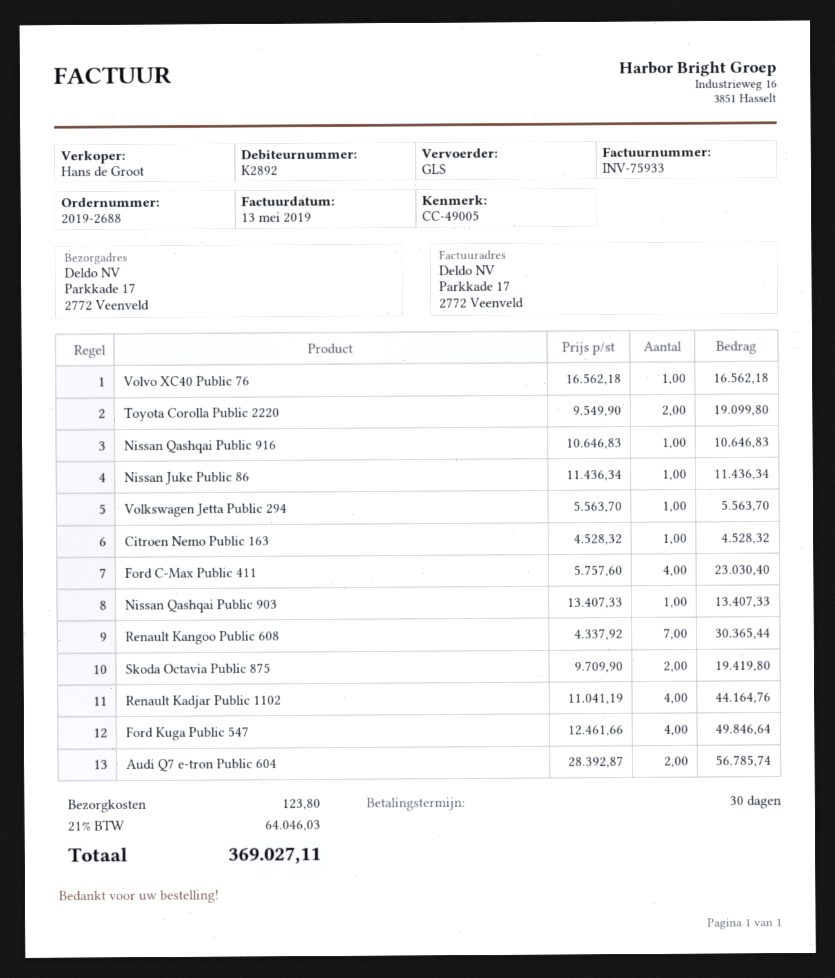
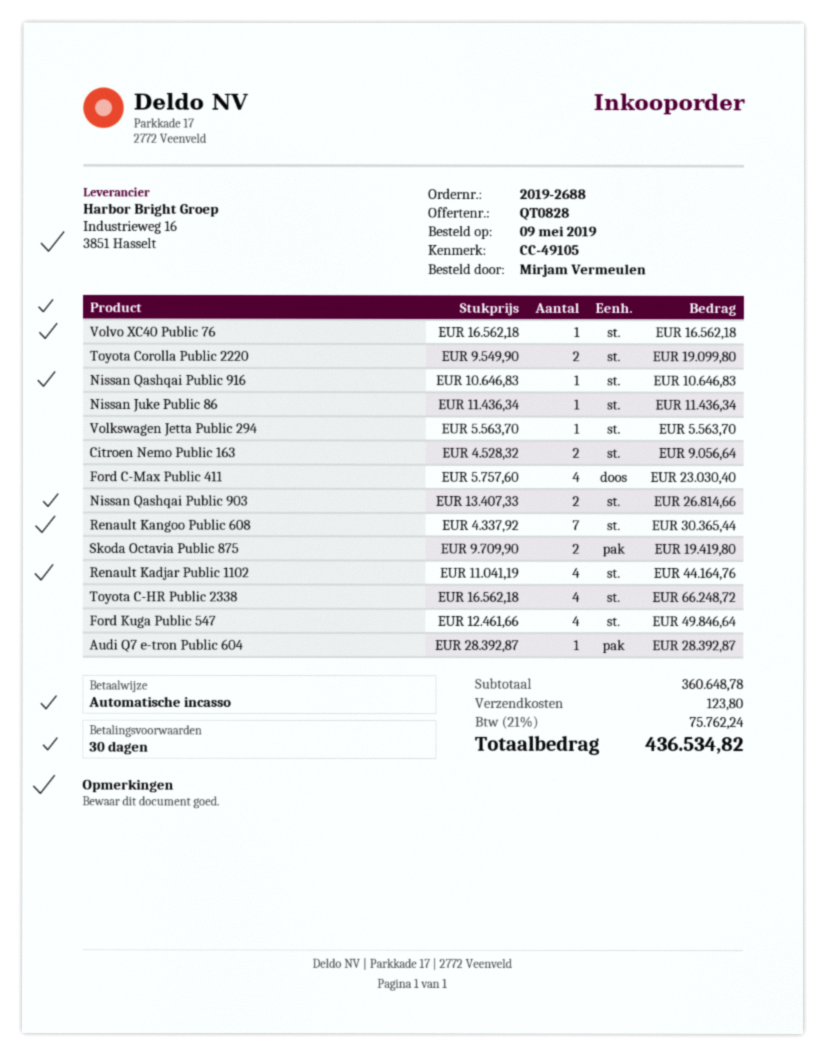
reference: CC-49005 -> CC-49105
Citroen Nemo Public 163: 1 x 4528.32 = 4528.32 -> 2 x 4528.32 = 9056.64
Nissan Qashqai Public 903: 1 x 13407.33 = 13407.33 -> 2 x 13407.33 = 26814.66
Audi Q7 e-tron Public 604: 2 x 28392.87 = 56785.74 -> 1 x 28392.87 = 28392.87
Toyota C-HR Public 2338: none -> 4 x 16562.18 = 66248.72
tax: 21% = 64046.03 -> 21% = 75762.24
total: 369027.11 -> 436534.82

